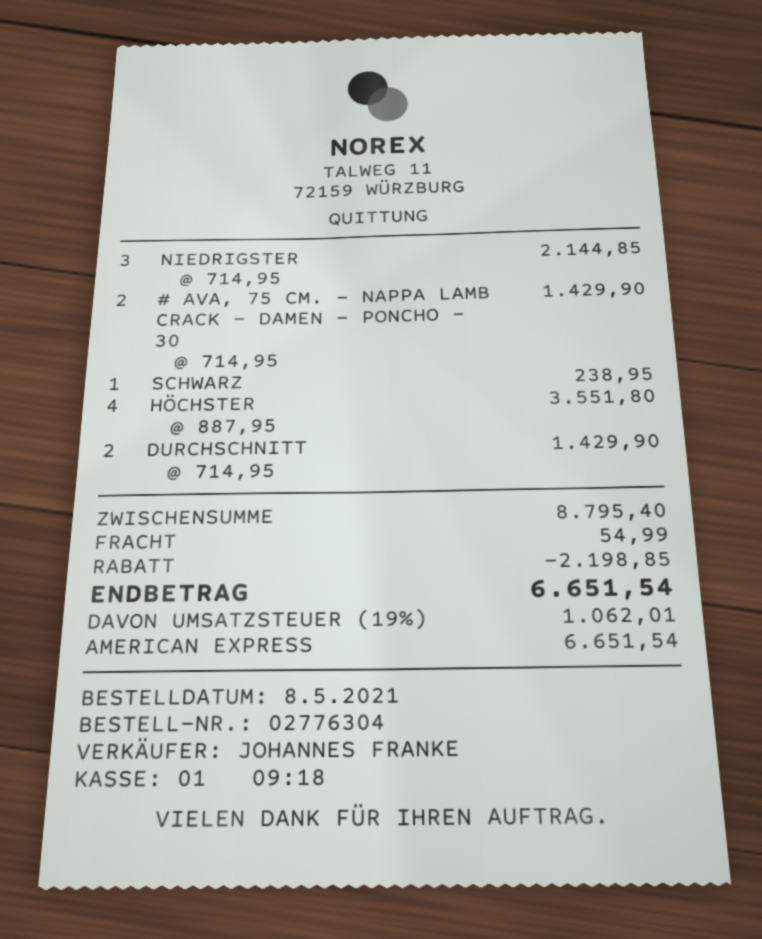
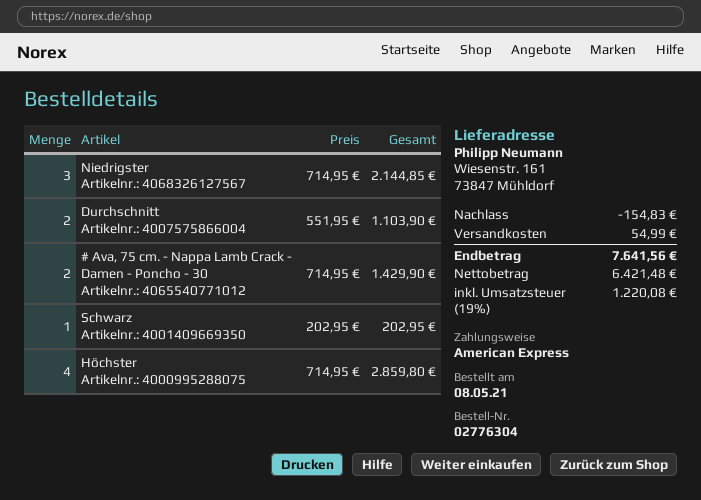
SCHWARZ: 1 x 238.95 = 238.95 -> 1 x 202.95 = 202.95
HÖCHSTER: 4 x 887.95 = 3551.80 -> 4 x 714.95 = 2859.80
DURCHSCHNITT: 2 x 714.95 = 1429.90 -> 2 x 551.95 = 1103.90
discount: 2198.85 -> 154.83
tax: 19% = 1062.01 -> 19% = 1220.08
total: 6651.54 -> 7641.56

